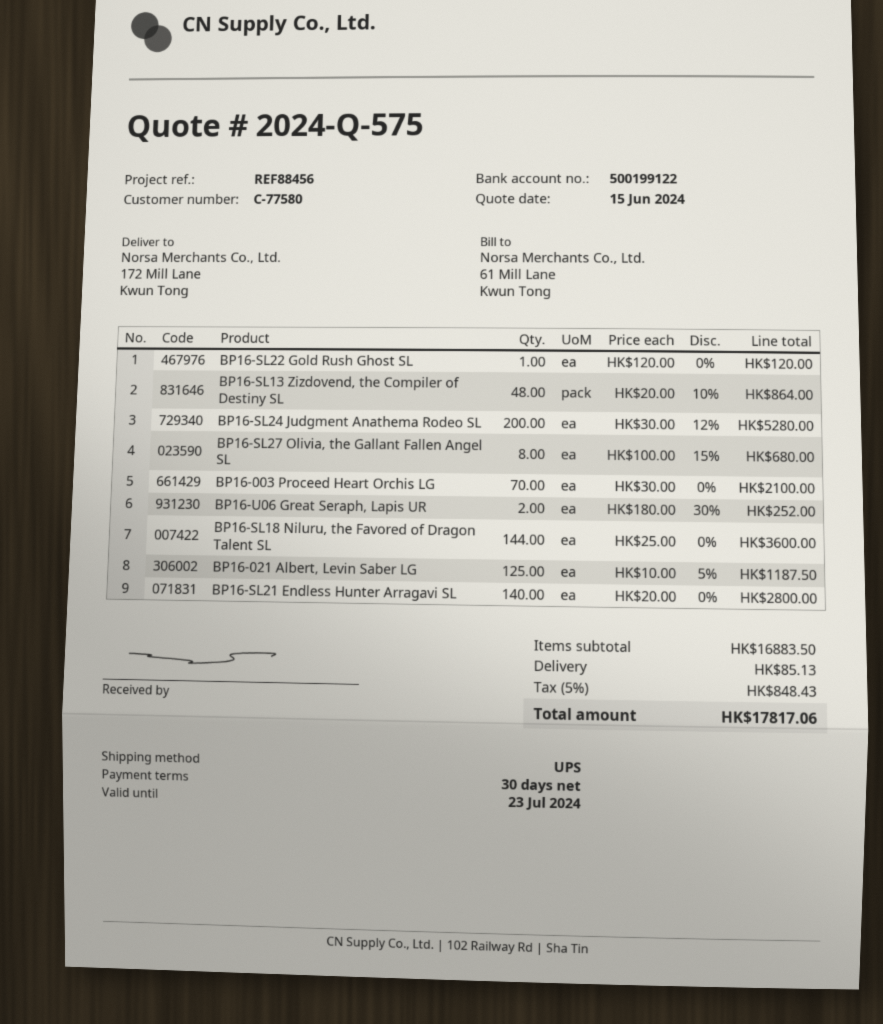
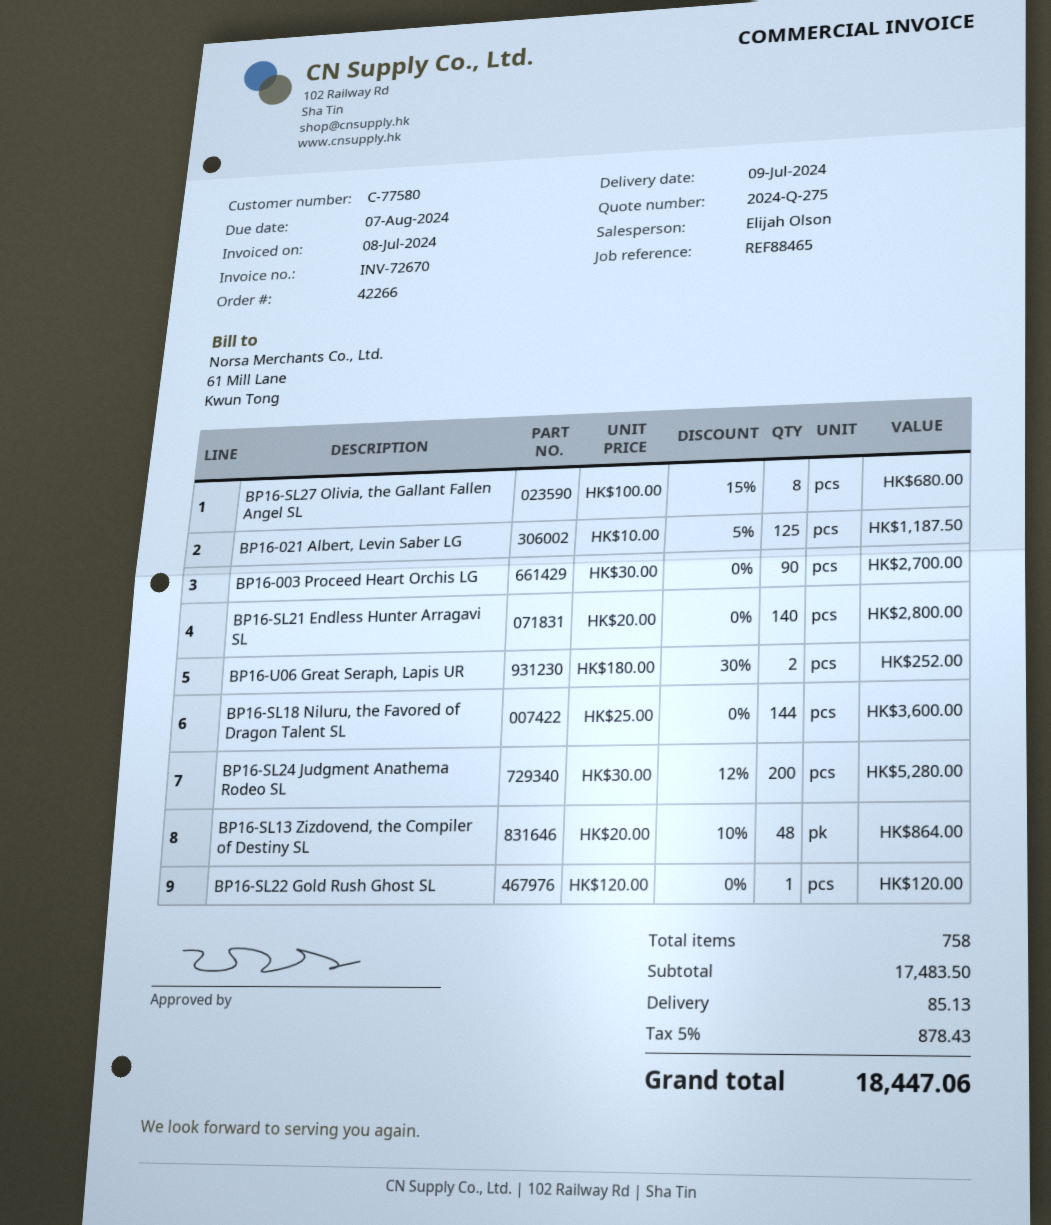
quote number: 2024-Q-575 -> 2024-Q-275
reference: REF88456 -> REF88465
BP16-003 Proceed Heart Orchis LG: 70 x 30.00 = 2100.00 -> 90 x 30.00 = 2700.00
subtotal: 16883.50 -> 17483.50
tax: 5% = 848.43 -> 5% = 878.43
total: 17817.06 -> 18447.06

